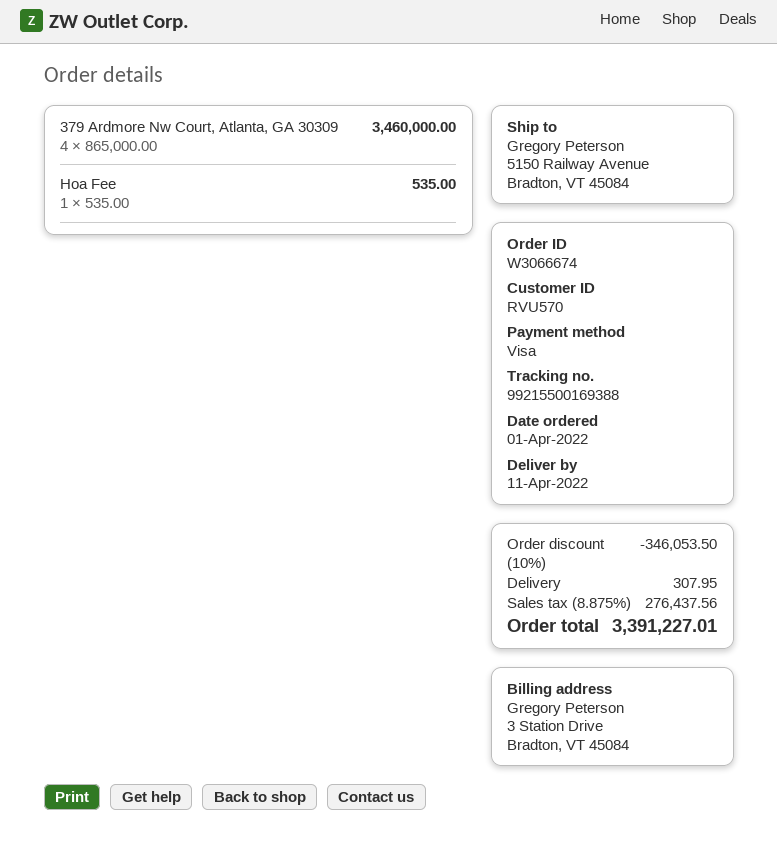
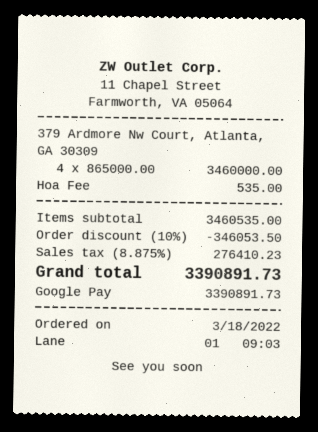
order date: 2022-04-01 -> 2022-03-18
payment method: Visa -> Google Pay
shipping: 307.95 -> none
tax: 8.875% = 276437.56 -> 8.875% = 276410.23
total: 3391227.01 -> 3390891.73

